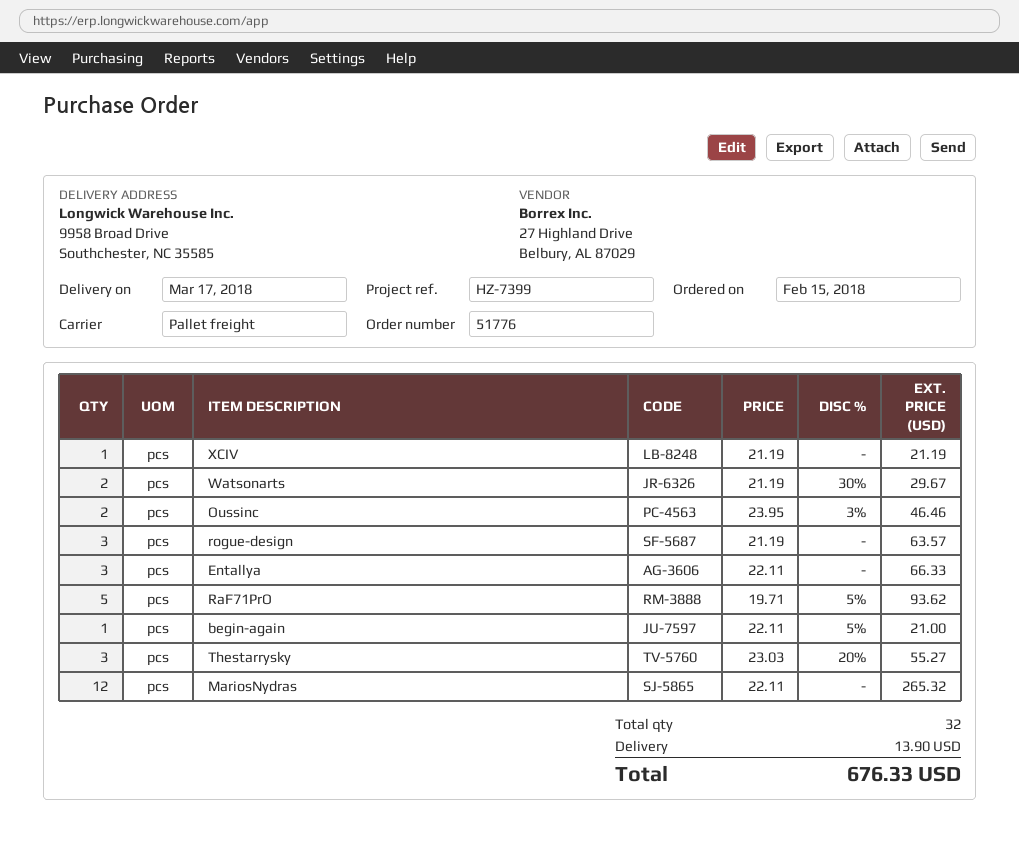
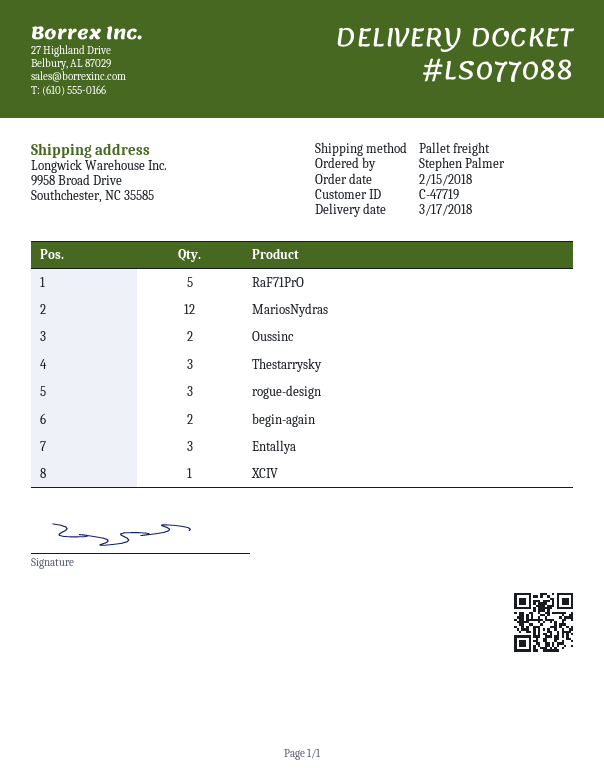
Watsonarts: 2 -> none
begin-again: 1 -> 2

